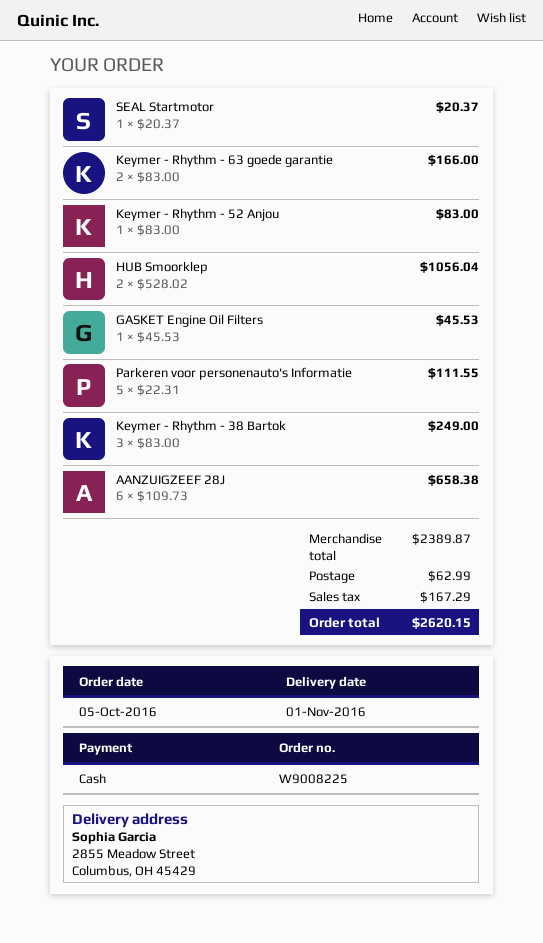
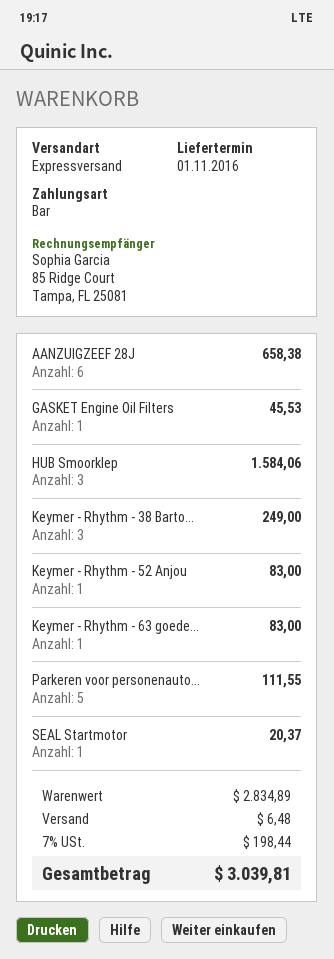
Keymer - Rhythm - 63 goede garantie: 2 for 166.00 -> 1 for 83.00
HUB Smoorklep: 2 for 1056.04 -> 3 for 1584.06
subtotal: 2389.87 -> 2834.89
shipping: 62.99 -> 6.48
tax: 167.29 -> 198.44
total: 2620.15 -> 3039.81

